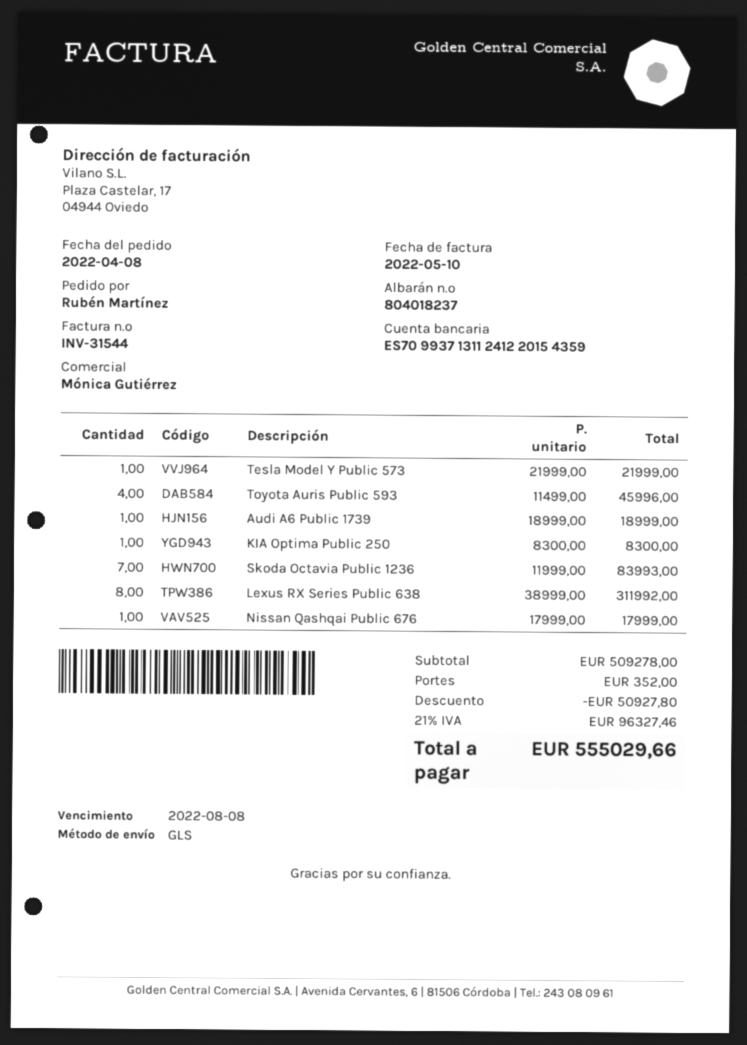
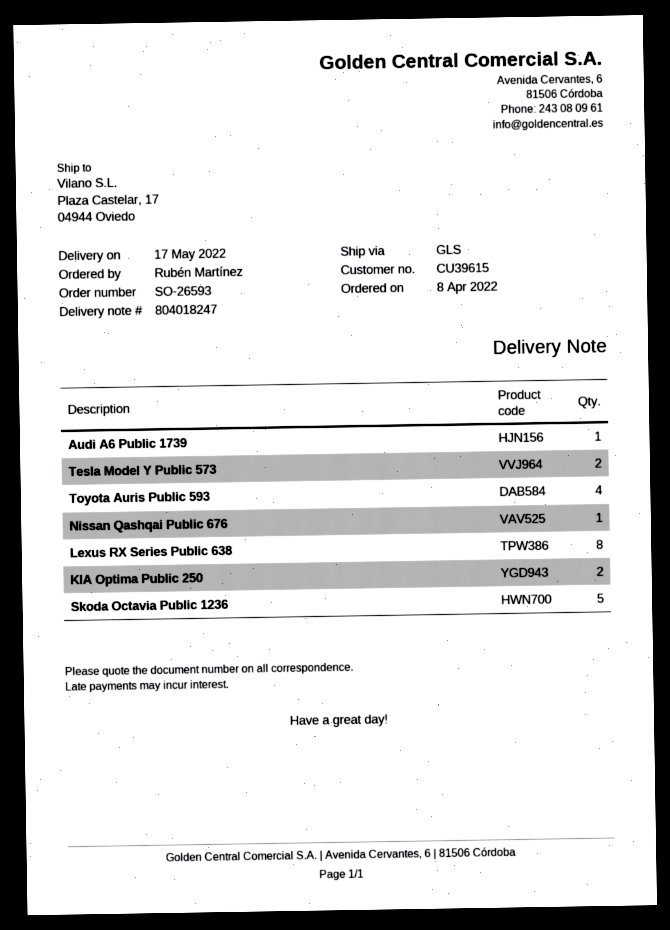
delivery note number: 804018237 -> 804018247
Tesla Model Y Public 573: 1 -> 2
KIA Optima Public 250: 1 -> 2
Skoda Octavia Public 1236: 7 -> 5

